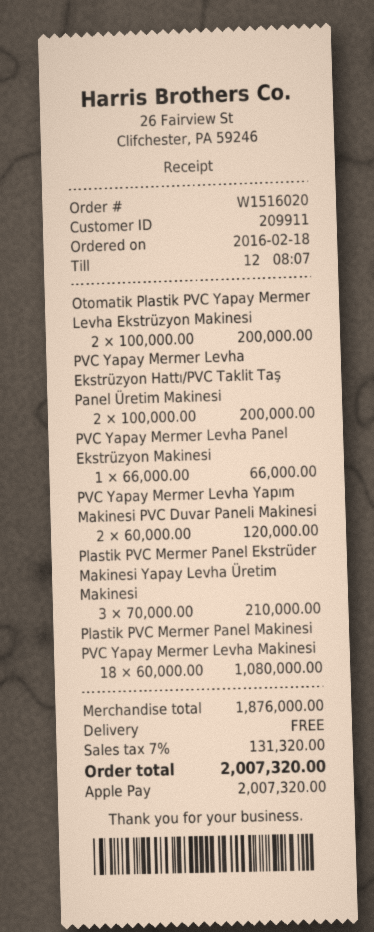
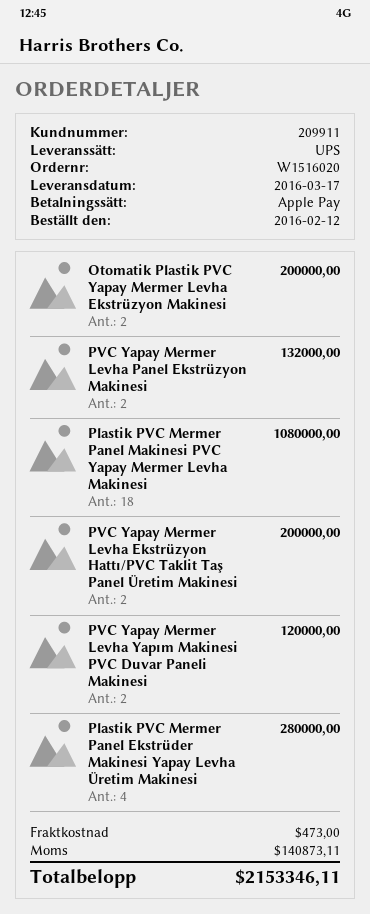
order date: 2016-02-18 -> 2016-02-12
PVC Yapay Mermer Levha Panel Ekstrüzyon Makinesi: 1 for 66000.00 -> 2 for 132000.00
Plastik PVC Mermer Panel Ekstrüder Makinesi Yapay Levha Üretim Makinesi: 3 for 210000.00 -> 4 for 280000.00
shipping: 0.00 -> 473.00
tax: 131320.00 -> 140873.11
total: 2007320.00 -> 2153346.11

